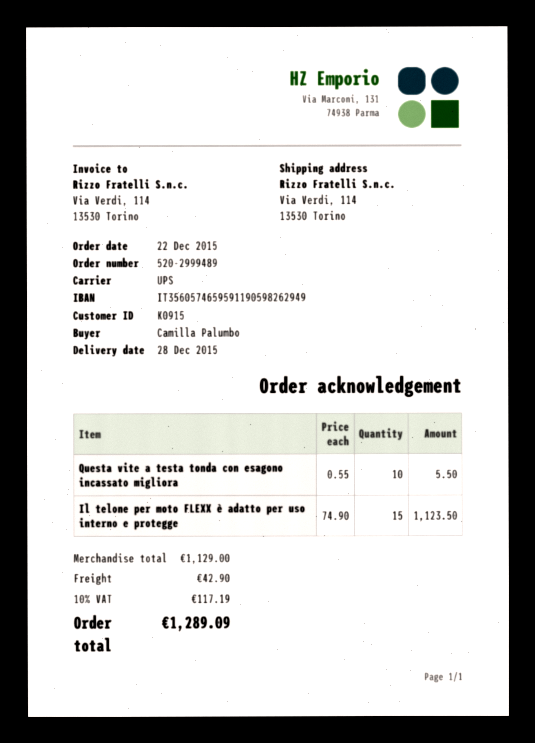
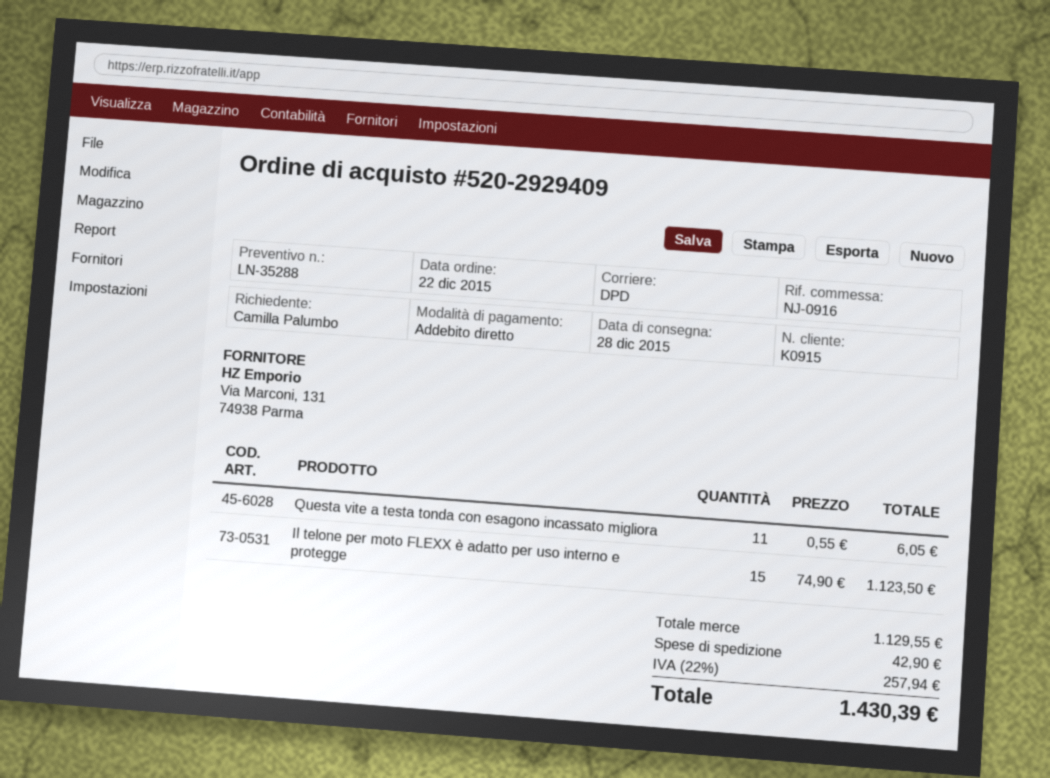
order number: 520-2999489 -> 520-2929409
shipping method: UPS -> DPD
Questa vite a testa tonda con esagono incassato migliora: 10 x 0.55 = 5.50 -> 11 x 0.55 = 6.05
subtotal: 1129.00 -> 1129.55
tax: 10% = 117.19 -> 22% = 257.94
total: 1289.09 -> 1430.39

